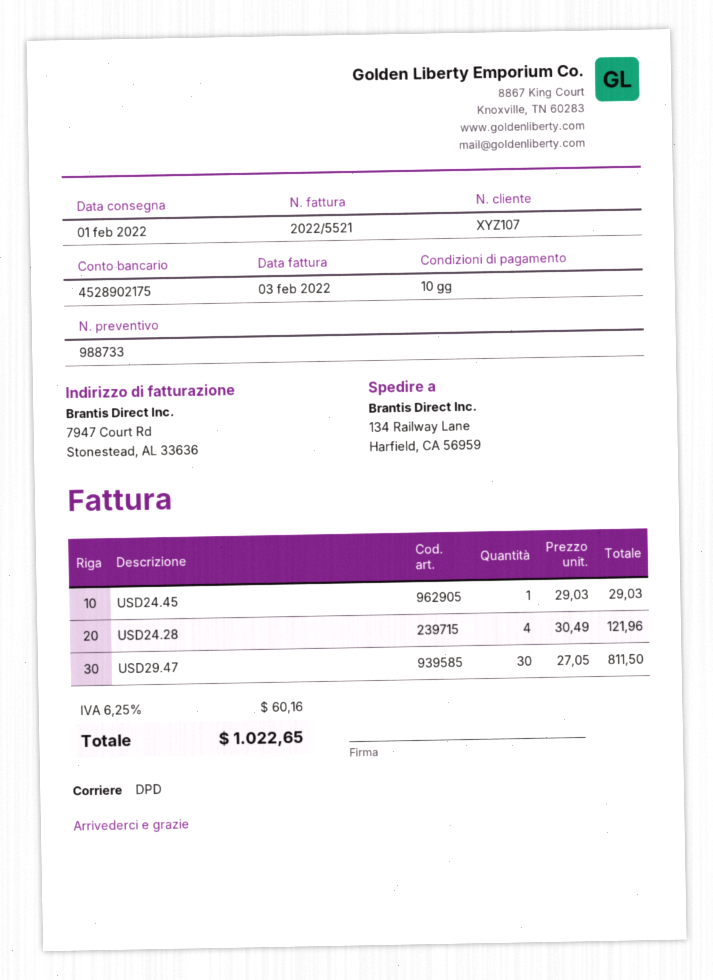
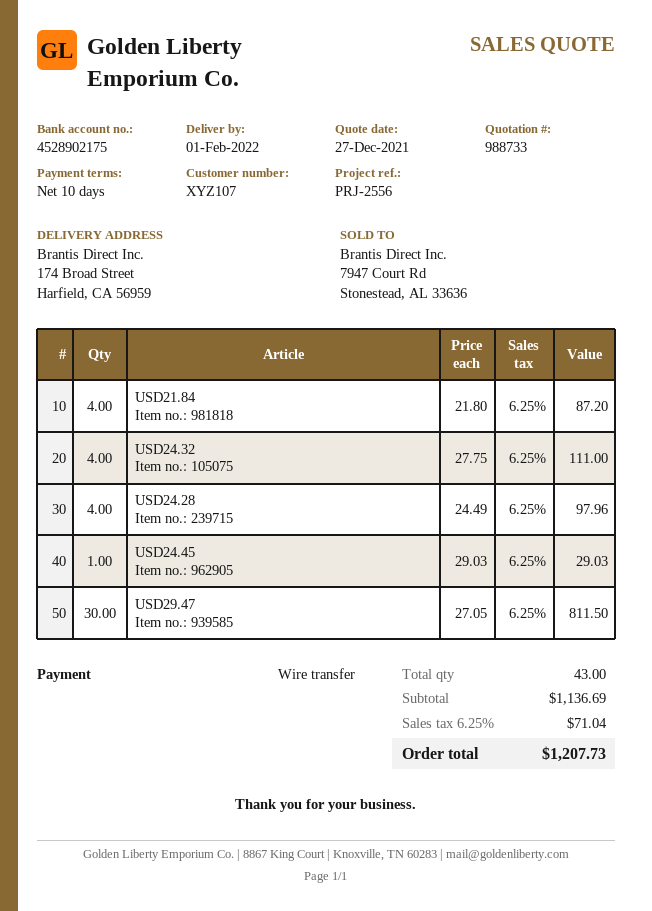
ship to: 134 Railway Lane, Harfield, CA 56959 -> 174 Broad Street, Harfield, CA 56959
USD24.28: 4 x 30.49 = 121.96 -> 4 x 24.49 = 97.96
USD21.84: none -> 4 x 21.80 = 87.20
USD24.32: none -> 4 x 27.75 = 111.00
tax: 6.25% = 60.16 -> 6.25% = 71.04
total: 1022.65 -> 1207.73

